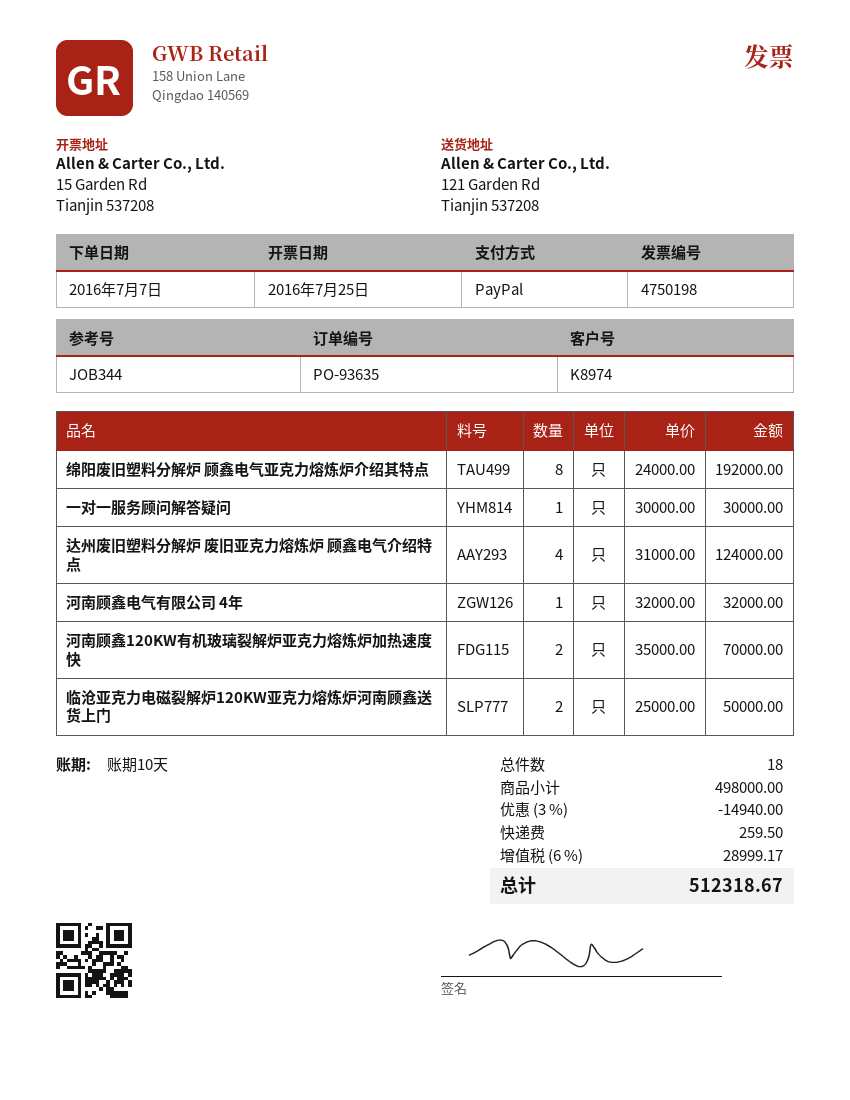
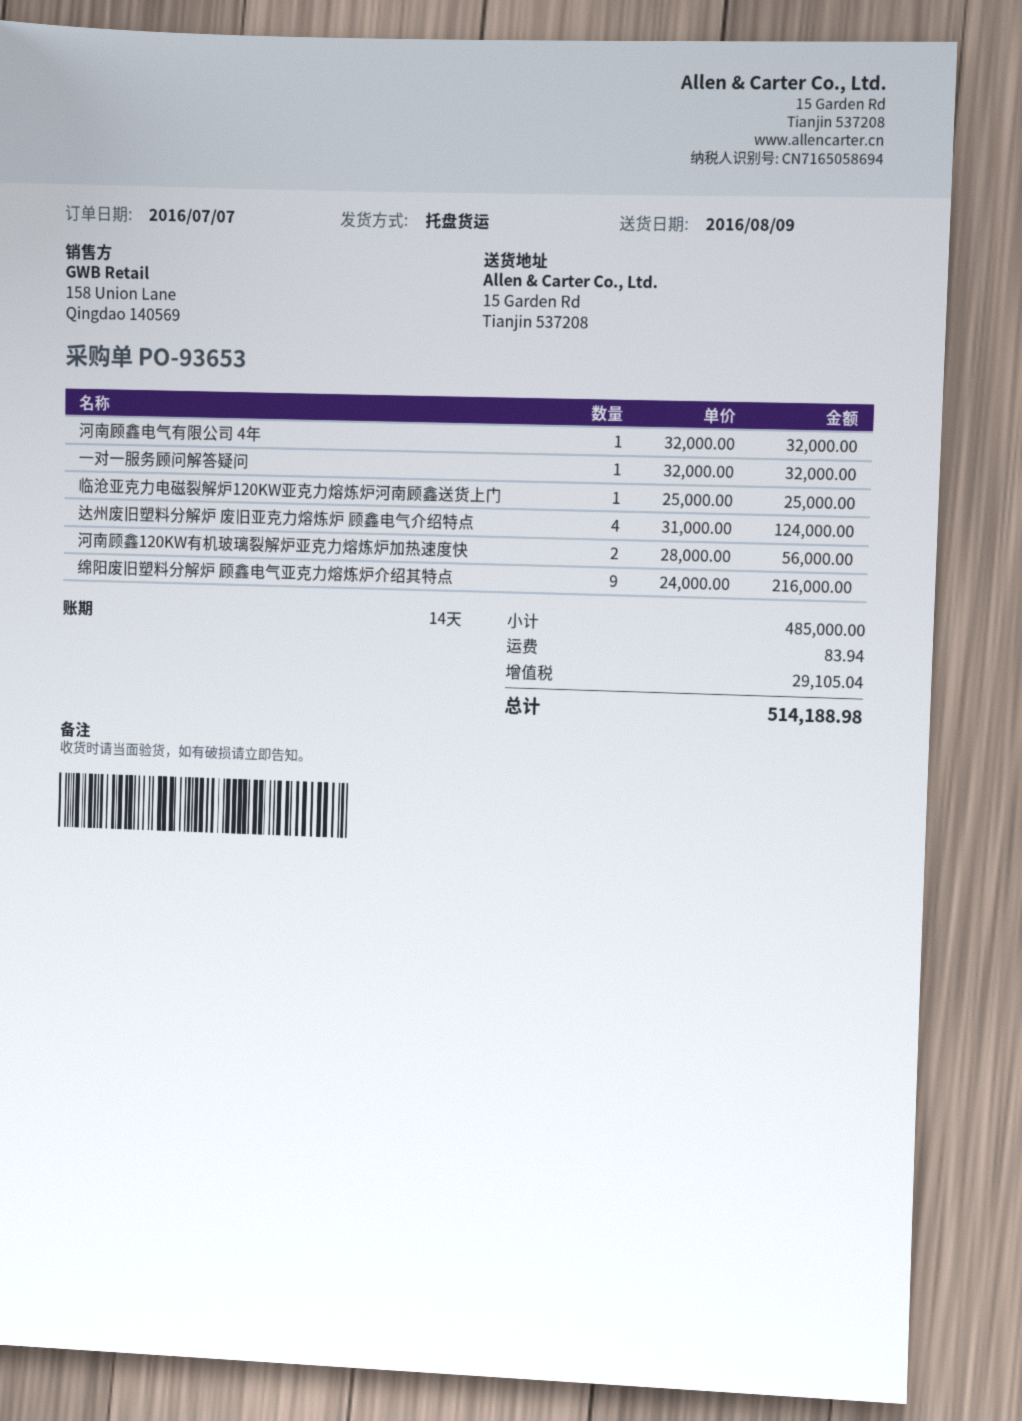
order number: PO-93635 -> PO-93653
payment terms: 10 days -> 14 days
ship to: 121 Garden Rd, Tianjin 537208 -> 15 Garden Rd, Tianjin 537208
绵阳废旧塑料分解炉 顾鑫电气亚克力熔炼炉介绍其特点: 8 x 24000.00 = 192000.00 -> 9 x 24000.00 = 216000.00
一对一服务顾问解答疑问: 1 x 30000.00 = 30000.00 -> 1 x 32000.00 = 32000.00
河南顾鑫120KW有机玻璃裂解炉亚克力熔炼炉加热速度快: 2 x 35000.00 = 70000.00 -> 2 x 28000.00 = 56000.00
临沧亚克力电磁裂解炉120KW亚克力熔炼炉河南顾鑫送货上门: 2 x 25000.00 = 50000.00 -> 1 x 25000.00 = 25000.00
subtotal: 498000.00 -> 485000.00
discount: 3% = 14940.00 -> none
shipping: 259.50 -> 83.94
tax: 28999.17 -> 29105.04
total: 512318.67 -> 514188.98

